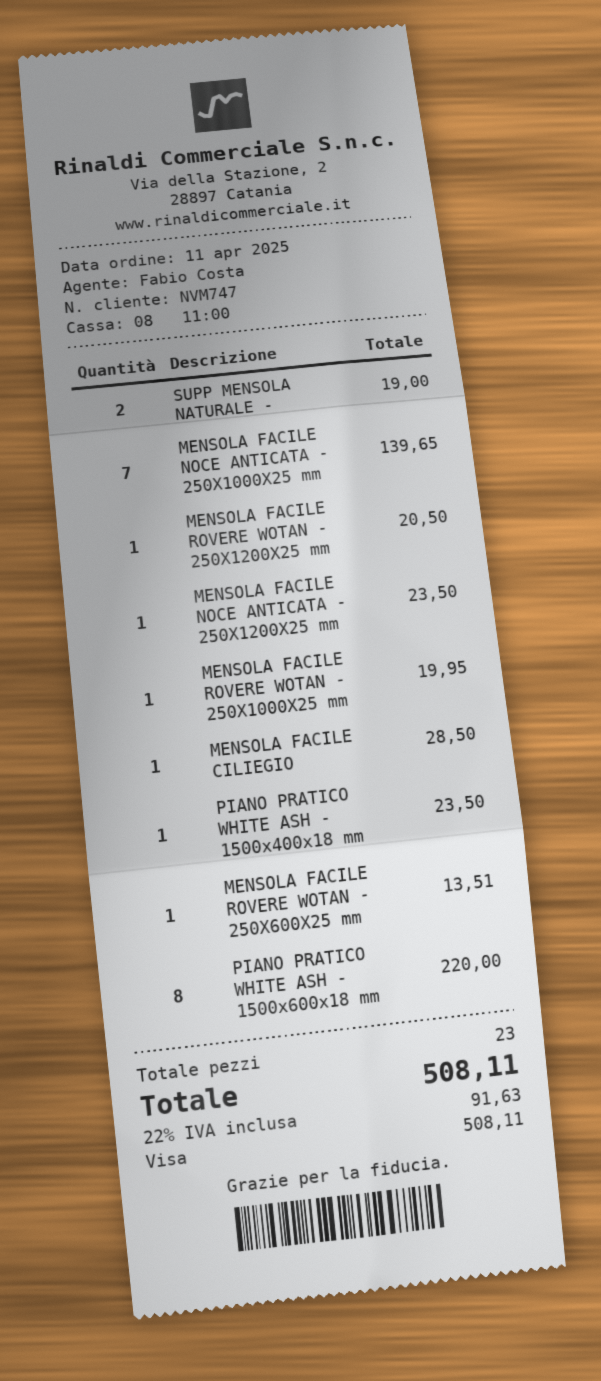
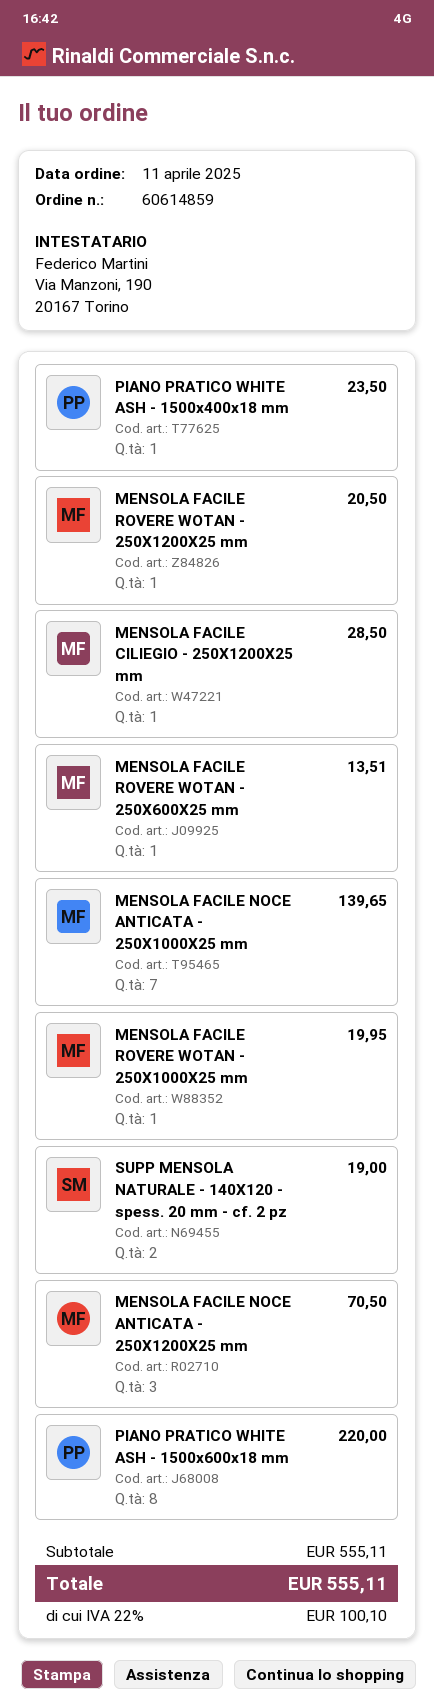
MENSOLA FACILE NOCE ANTICATA - 250X1200X25 mm: 1 for 23.50 -> 3 for 70.50
tax: 22% = 91.63 -> 22% = 100.10
total: 508.11 -> 555.11

